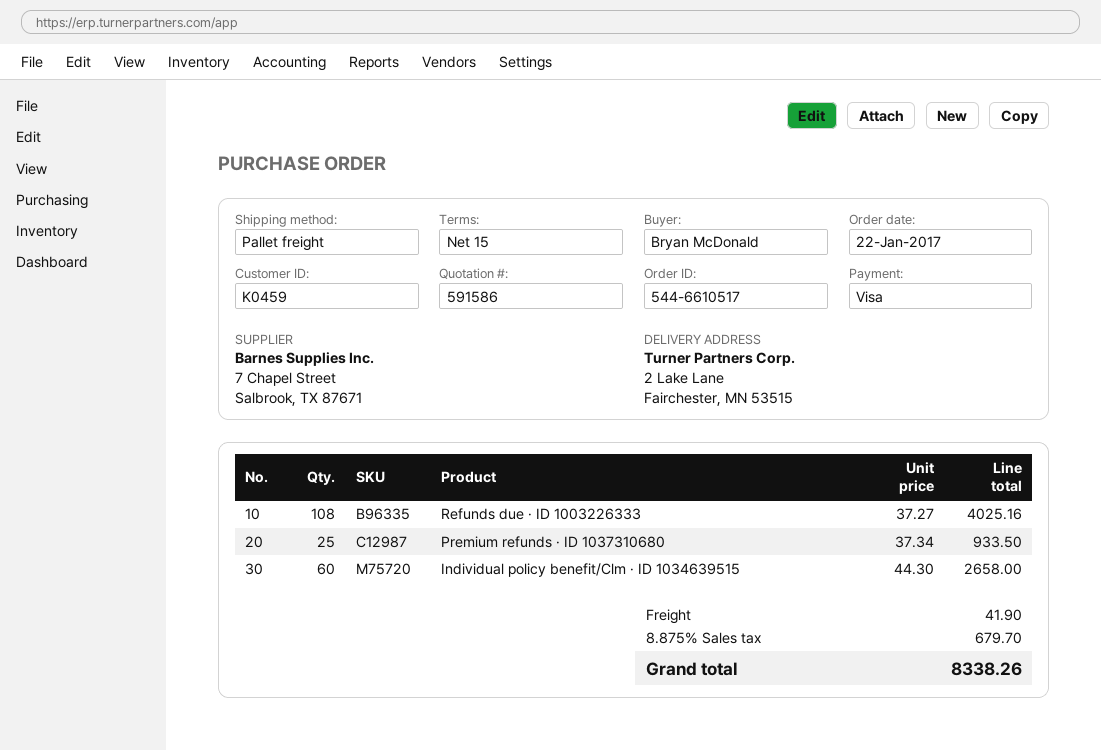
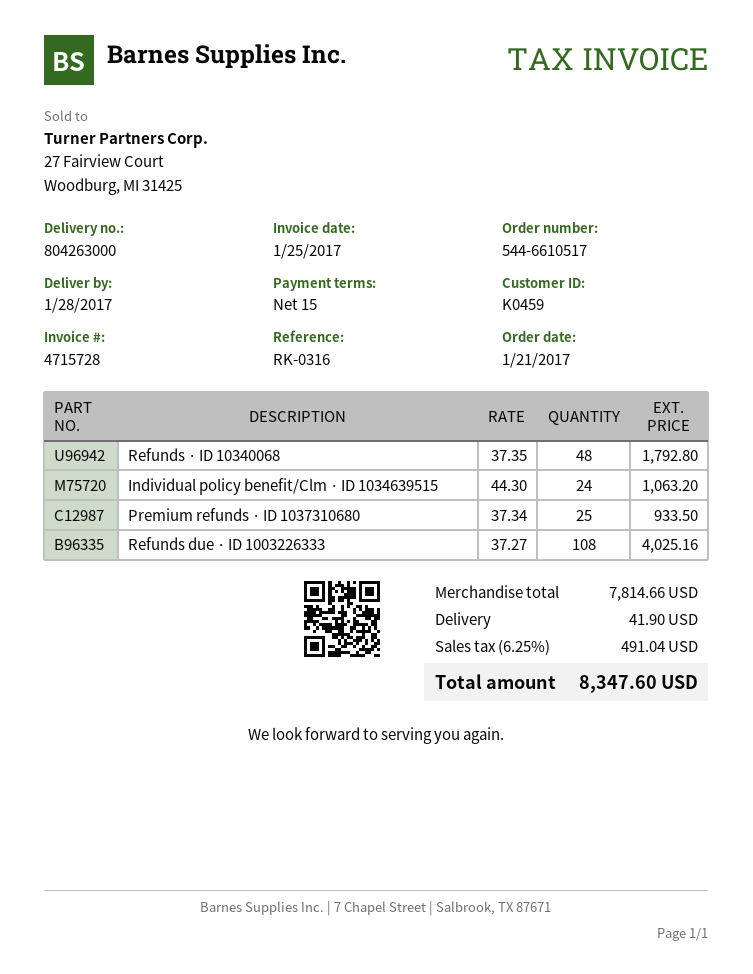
order date: 2017-01-22 -> 2017-01-21
Individual policy benefit/Clm · ID 1034639515: 60 x 44.30 = 2658.00 -> 24 x 44.30 = 1063.20
Refunds · ID 10340068: none -> 48 x 37.35 = 1792.80
tax: 8.875% = 679.70 -> 6.25% = 491.04
total: 8338.26 -> 8347.60

